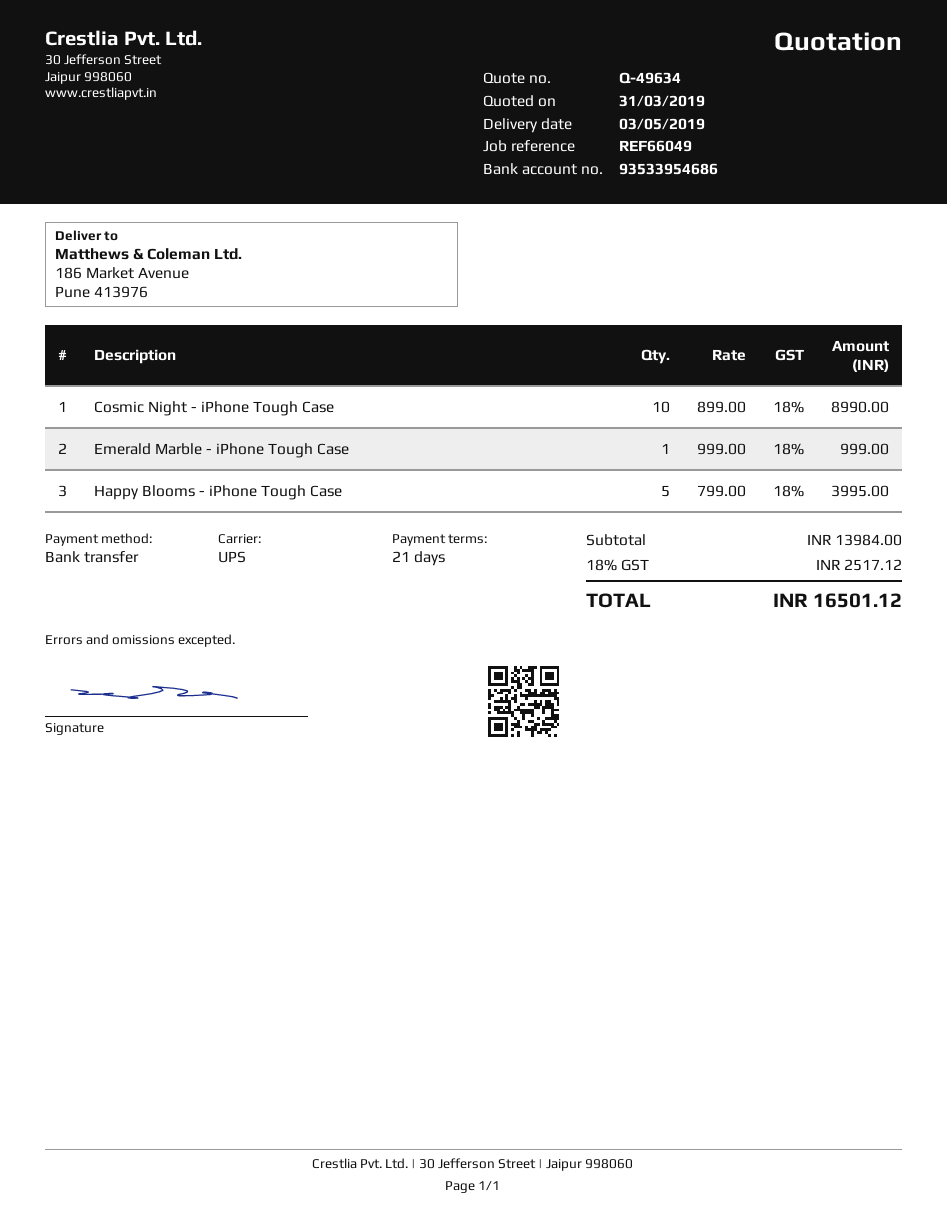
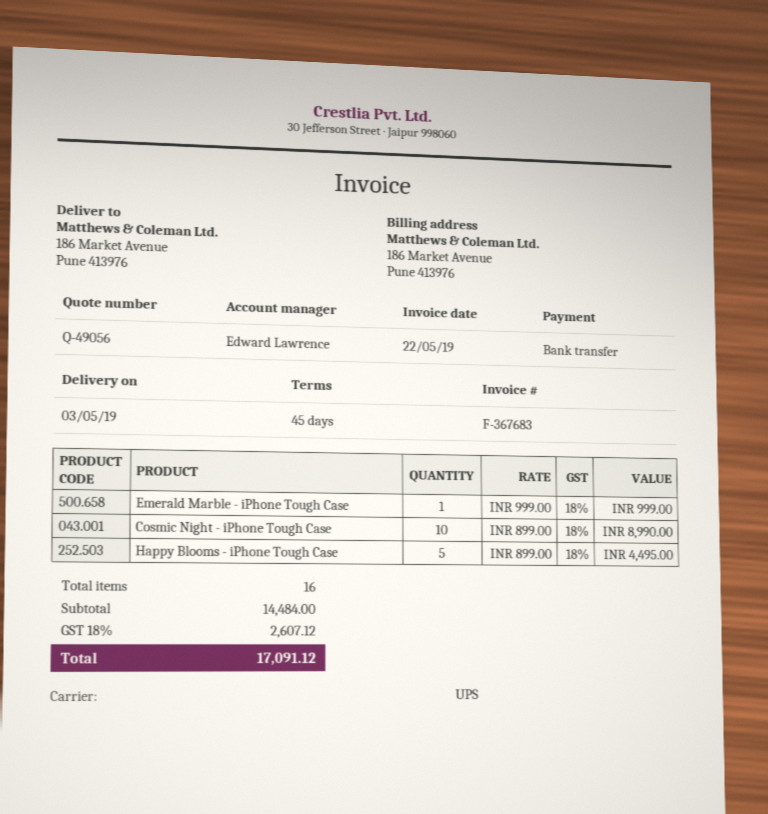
quote number: Q-49634 -> Q-49056
payment terms: 21 days -> 45 days
Happy Blooms - iPhone Tough Case: 5 x 799.00 = 3995.00 -> 5 x 899.00 = 4495.00
subtotal: 13984.00 -> 14484.00
tax: 18% = 2517.12 -> 18% = 2607.12
total: 16501.12 -> 17091.12

